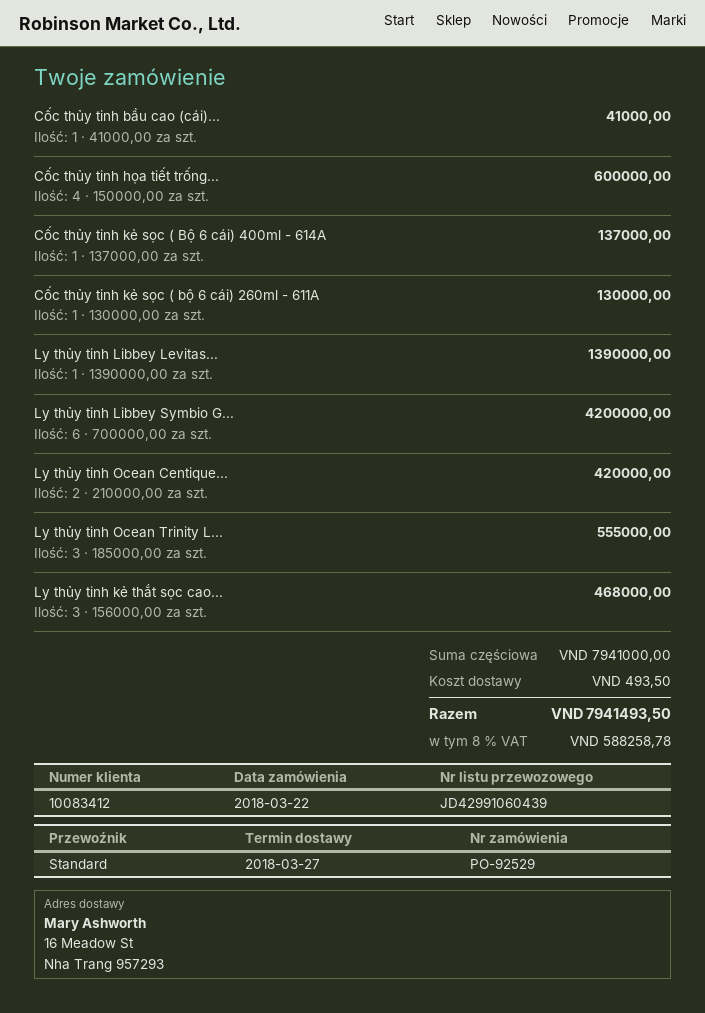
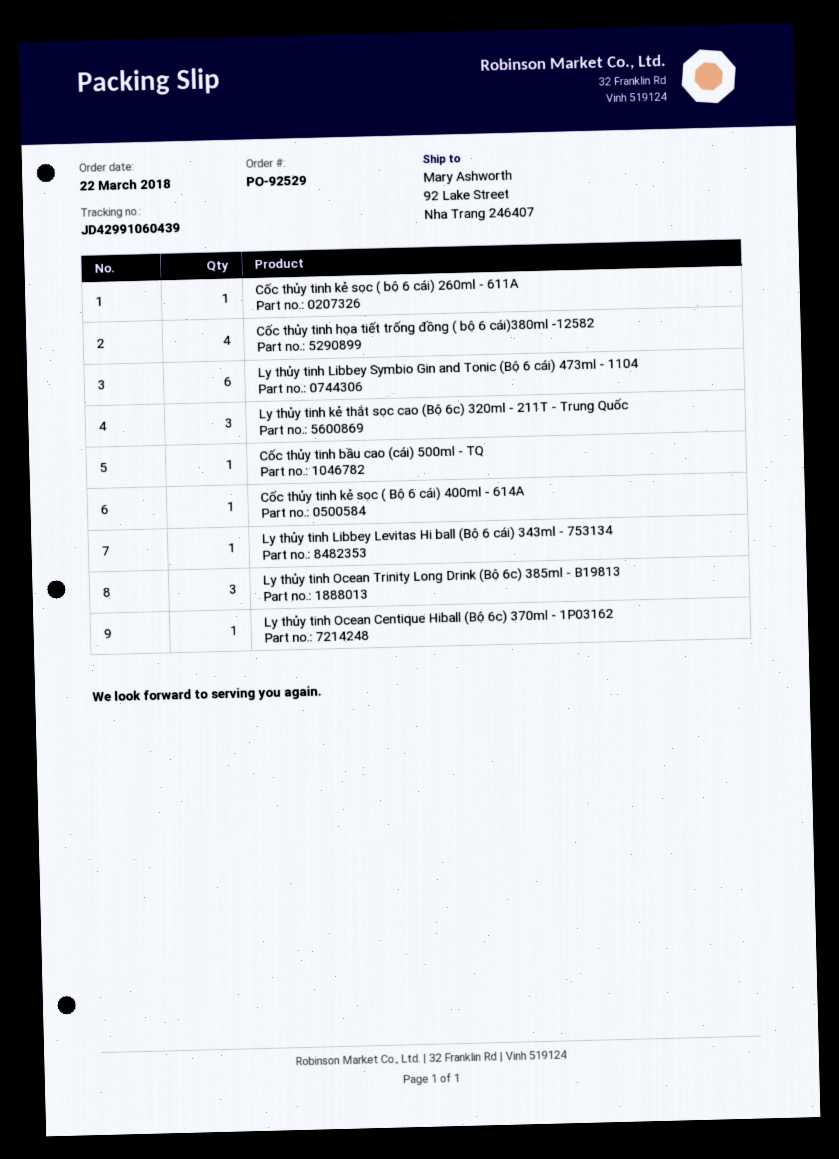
ship to: 16 Meadow St, Nha Trang 957293 -> 92 Lake Street, Nha Trang 246407
Ly thủy tinh Ocean Centique...: 2 -> 1

